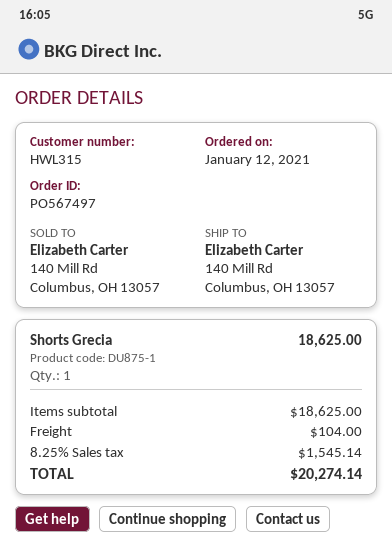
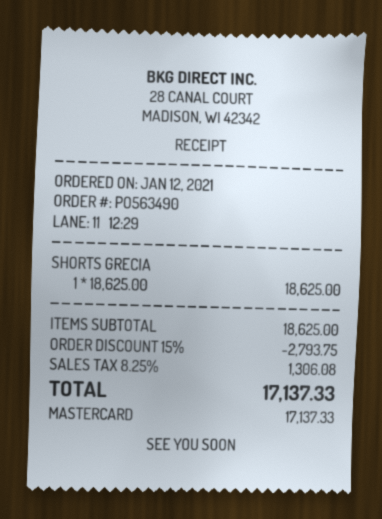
order number: PO567497 -> PO563490
discount: none -> 15% = 2793.75
shipping: 104.00 -> none
tax: 8.25% = 1545.14 -> 8.25% = 1306.08
total: 20274.14 -> 17137.33

